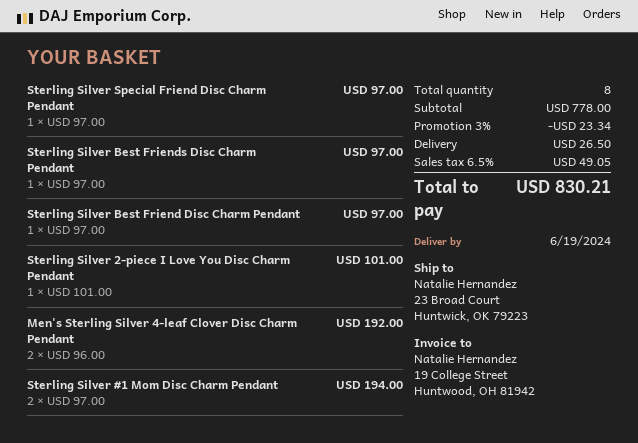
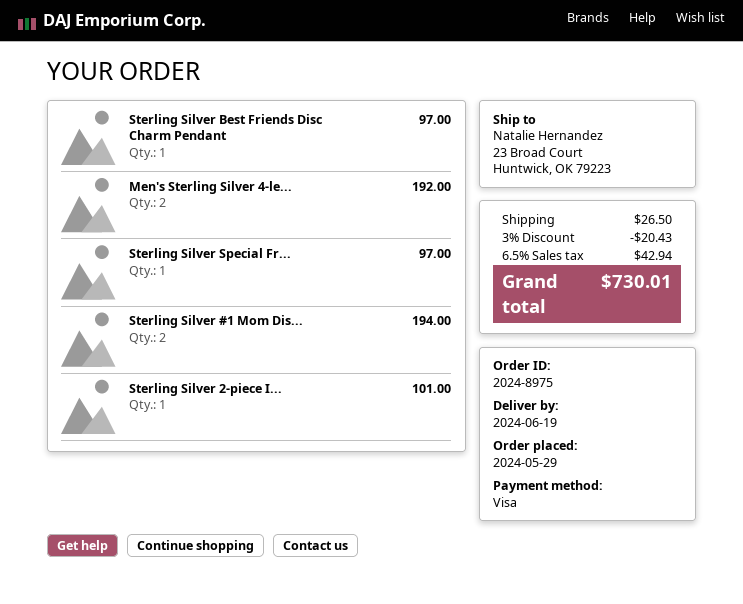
Sterling Silver Best Friend Disc Charm Pendant: 1 for 97.00 -> none
discount: 3% = 23.34 -> 3% = 20.43
tax: 6.5% = 49.05 -> 6.5% = 42.94
total: 830.21 -> 730.01

